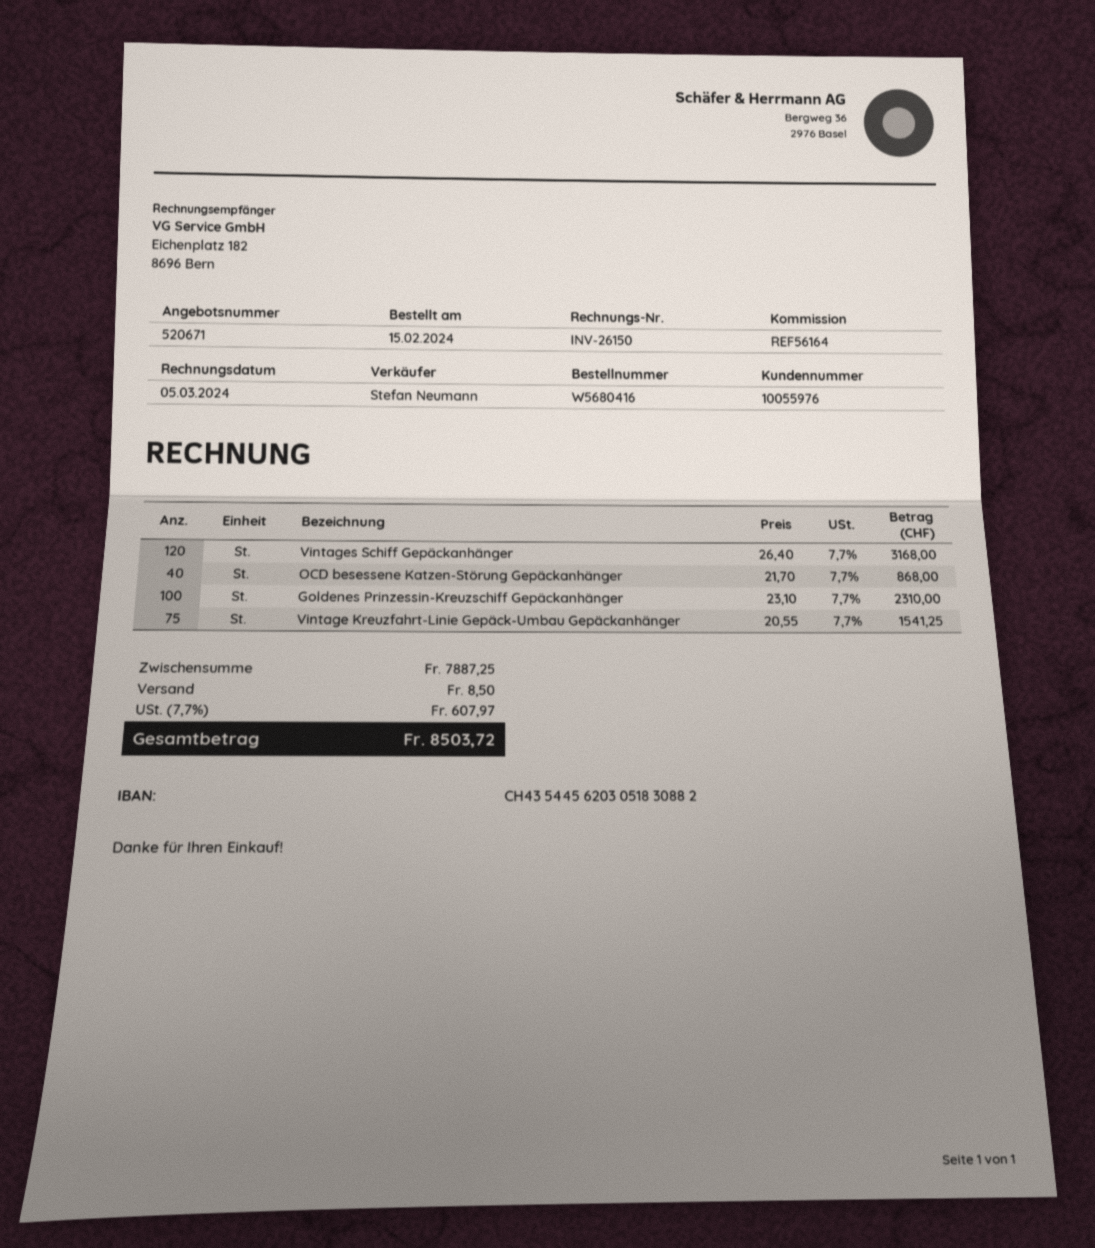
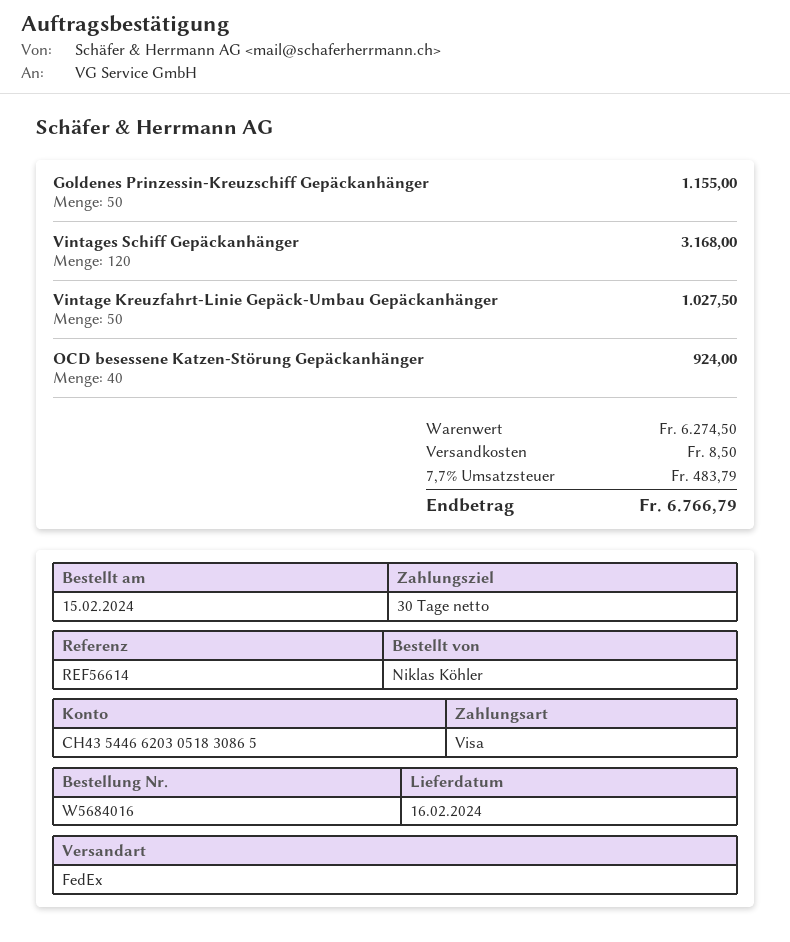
order number: W5680416 -> W5684016
reference: REF56164 -> REF56614
bank account: CH4354456203051830882 -> CH4354466203051830865
OCD besessene Katzen-Störung Gepäckanhänger: 40 for 868.00 -> 40 for 924.00
Goldenes Prinzessin-Kreuzschiff Gepäckanhänger: 100 for 2310.00 -> 50 for 1155.00
Vintage Kreuzfahrt-Linie Gepäck-Umbau Gepäckanhänger: 75 for 1541.25 -> 50 for 1027.50
subtotal: 7887.25 -> 6274.50
tax: 7.7% = 607.97 -> 7.7% = 483.79
total: 8503.72 -> 6766.79

